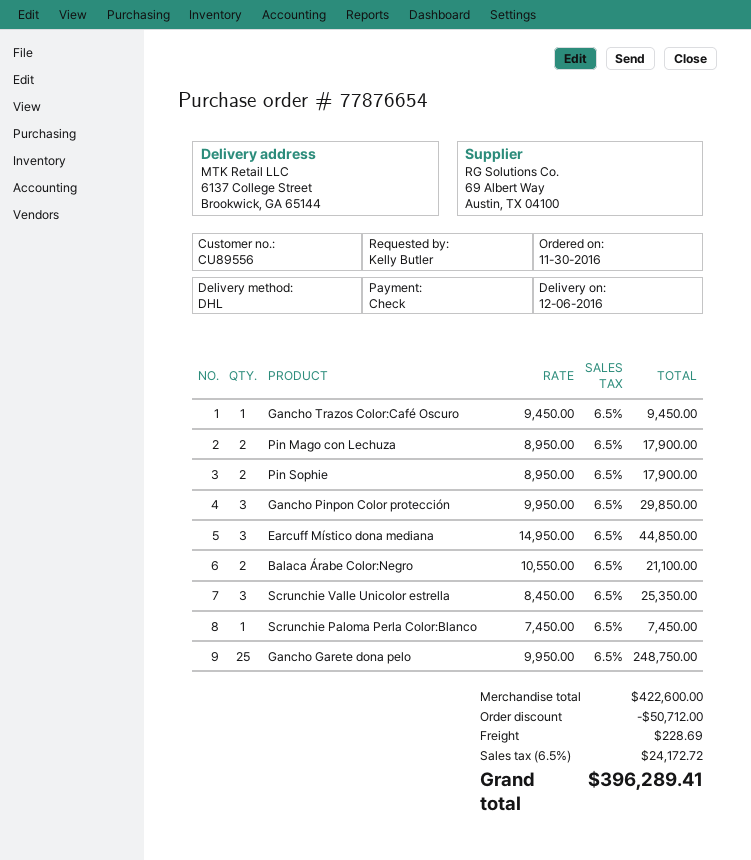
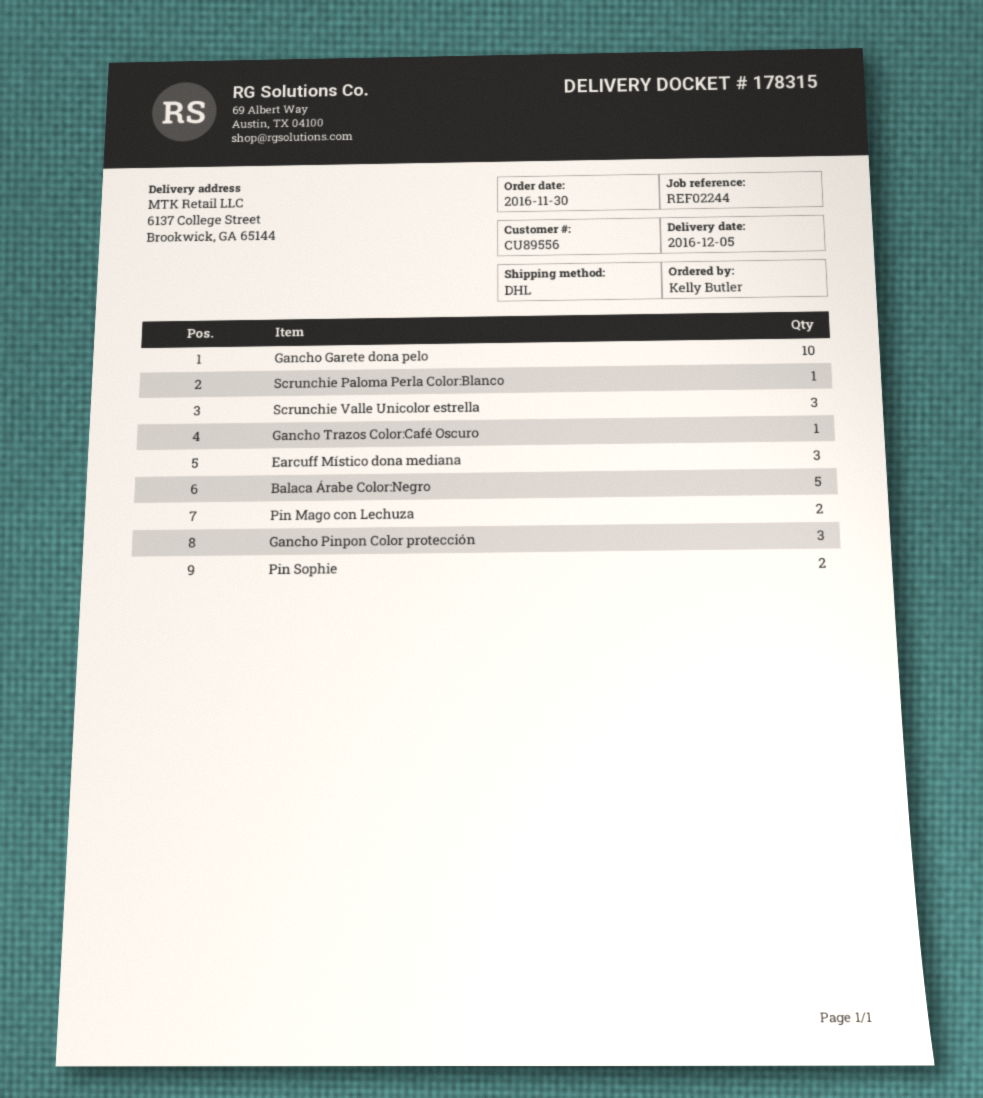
delivery date: 2016-12-06 -> 2016-12-05
Balaca Árabe Color:Negro: 2 -> 5
Gancho Garete dona pelo: 25 -> 10

